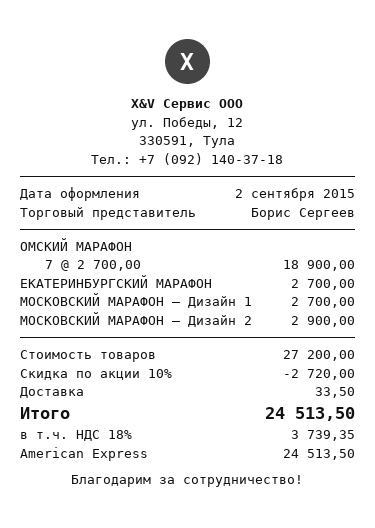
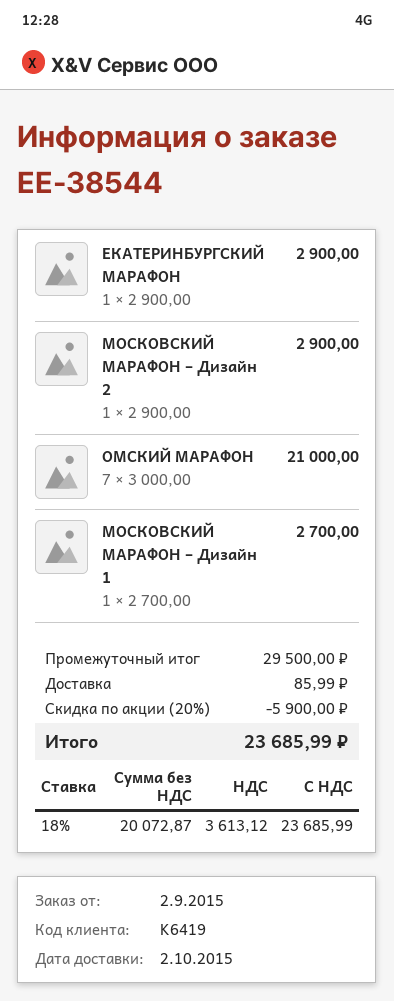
ОМСКИЙ МАРАФОН: 7 x 2700.00 = 18900.00 -> 7 x 3000.00 = 21000.00
ЕКАТЕРИНБУРГСКИЙ МАРАФОН: 1 x 2700.00 = 2700.00 -> 1 x 2900.00 = 2900.00
subtotal: 27200.00 -> 29500.00
discount: 10% = 2720.00 -> 20% = 5900.00
shipping: 33.50 -> 85.99
tax: 18% = 3739.35 -> 18% = 3613.12
total: 24513.50 -> 23685.99

